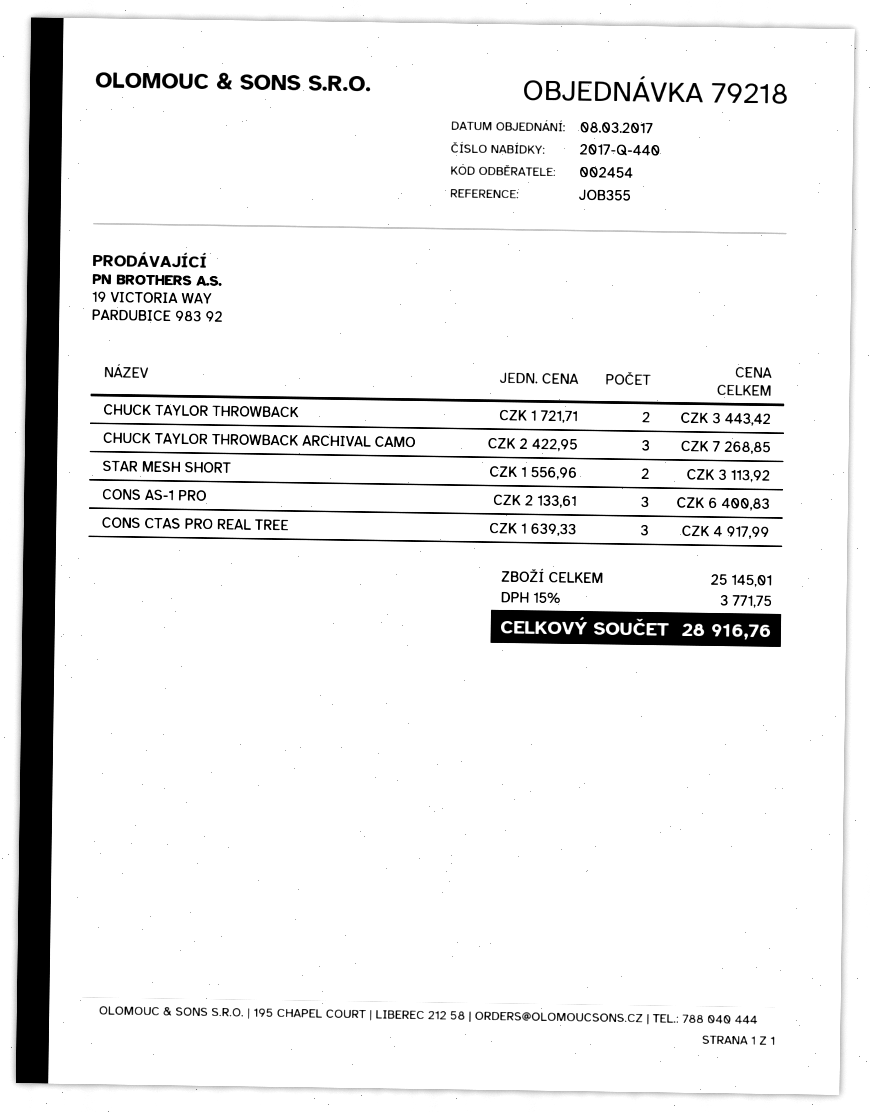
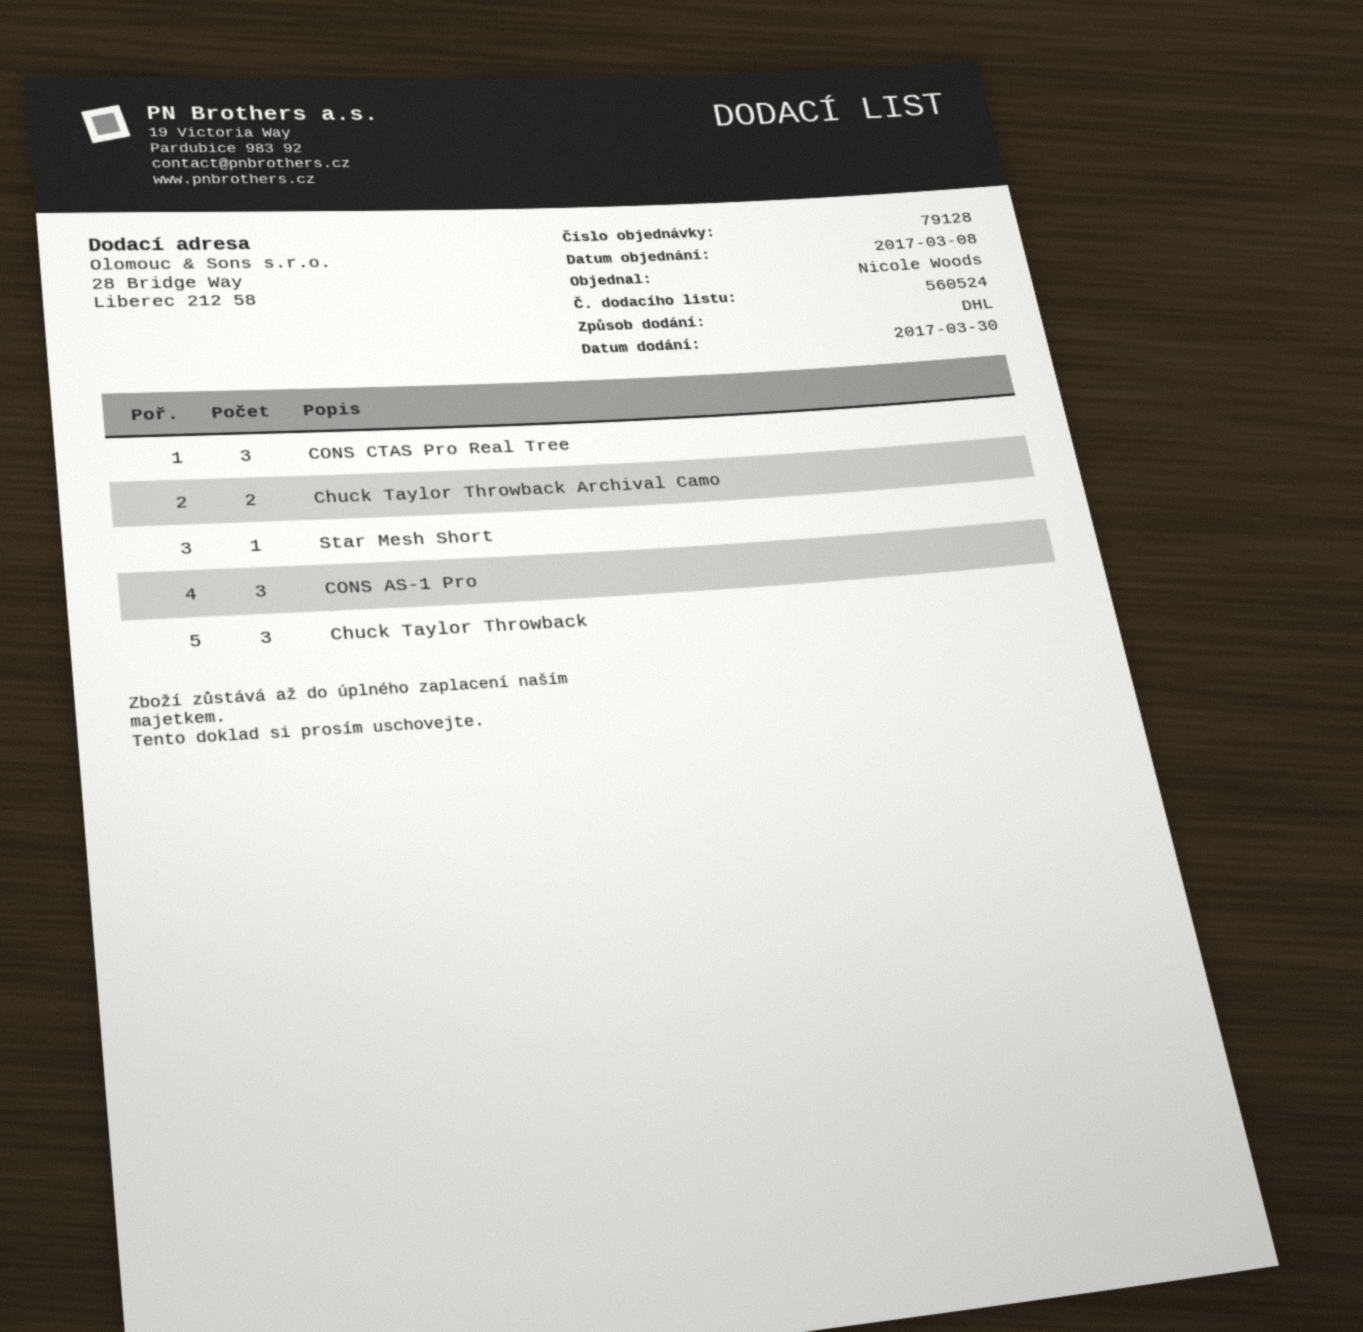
order number: 79218 -> 79128
CHUCK TAYLOR THROWBACK: 2 -> 3
CHUCK TAYLOR THROWBACK ARCHIVAL CAMO: 3 -> 2
STAR MESH SHORT: 2 -> 1

